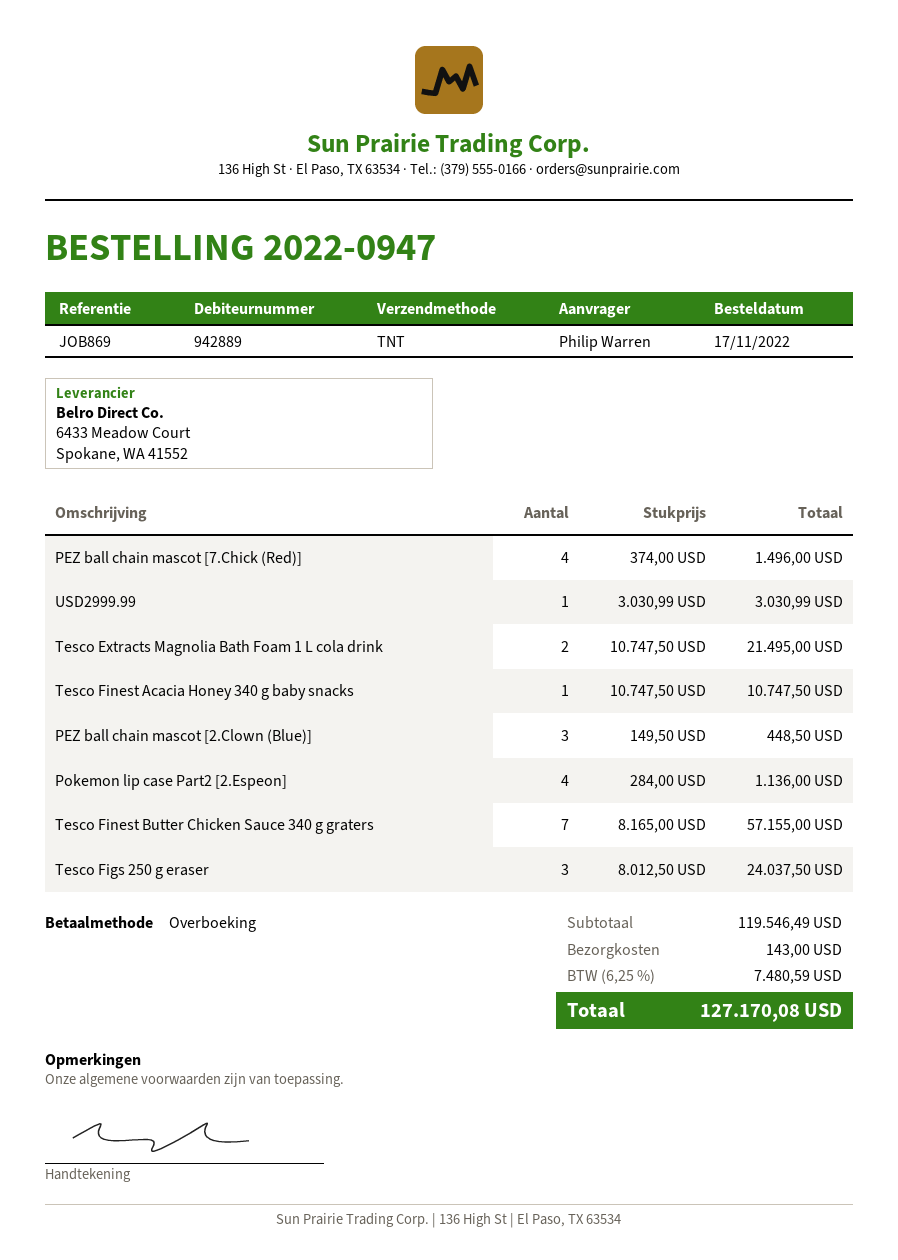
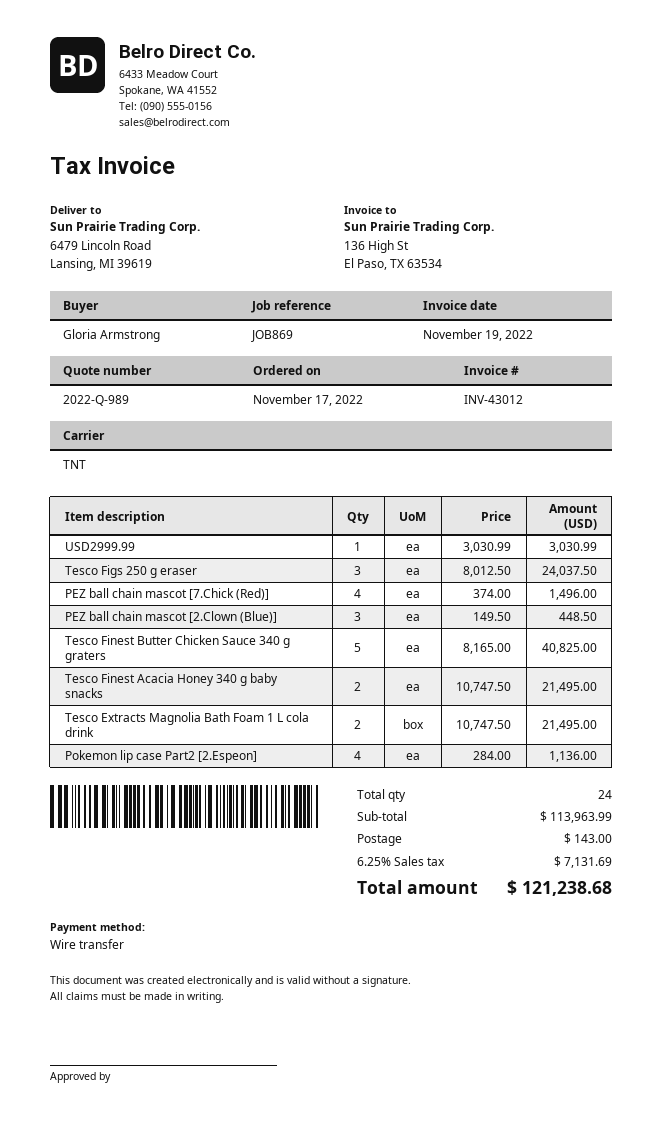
ordered by: Philip Warren -> Gloria Armstrong
Tesco Finest Acacia Honey 340 g baby snacks: 1 x 10747.50 = 10747.50 -> 2 x 10747.50 = 21495.00
Tesco Finest Butter Chicken Sauce 340 g graters: 7 x 8165.00 = 57155.00 -> 5 x 8165.00 = 40825.00
subtotal: 119546.49 -> 113963.99
tax: 6.25% = 7480.59 -> 6.25% = 7131.69
total: 127170.08 -> 121238.68

